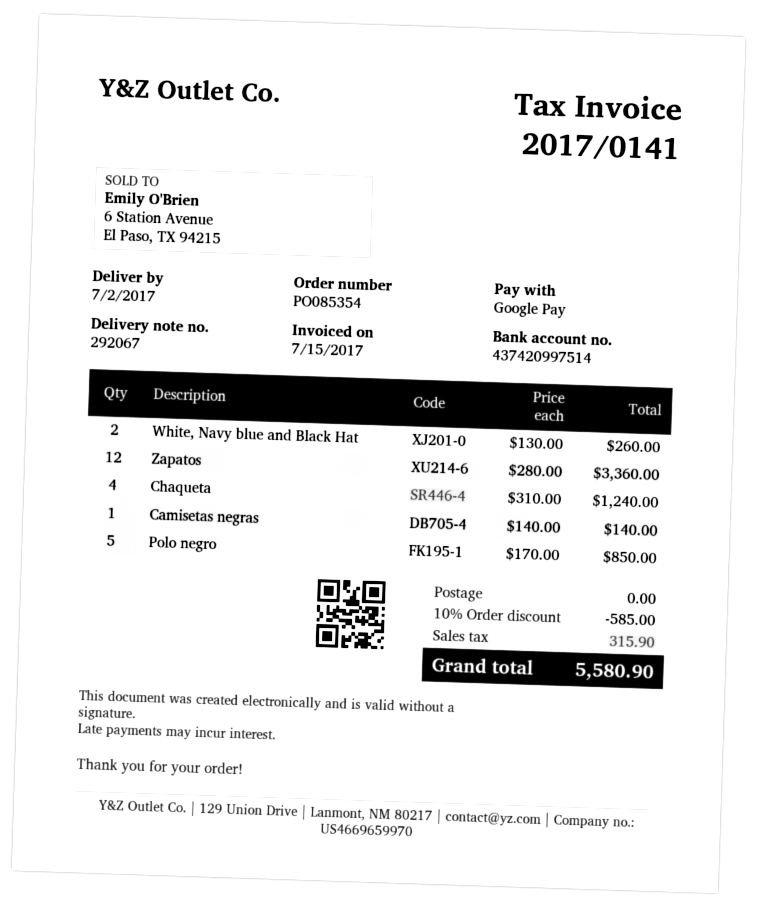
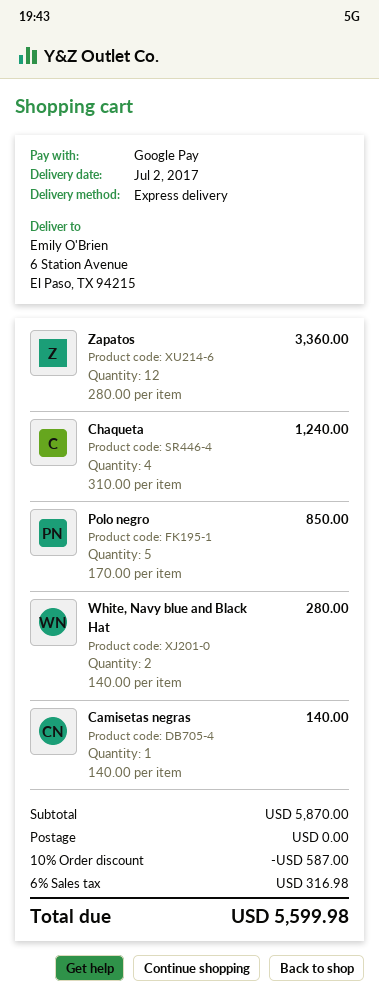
White, Navy blue and Black Hat: 2 x 130.00 = 260.00 -> 2 x 140.00 = 280.00
discount: 10% = 585.00 -> 10% = 587.00
tax: 315.90 -> 316.98
total: 5580.90 -> 5599.98

